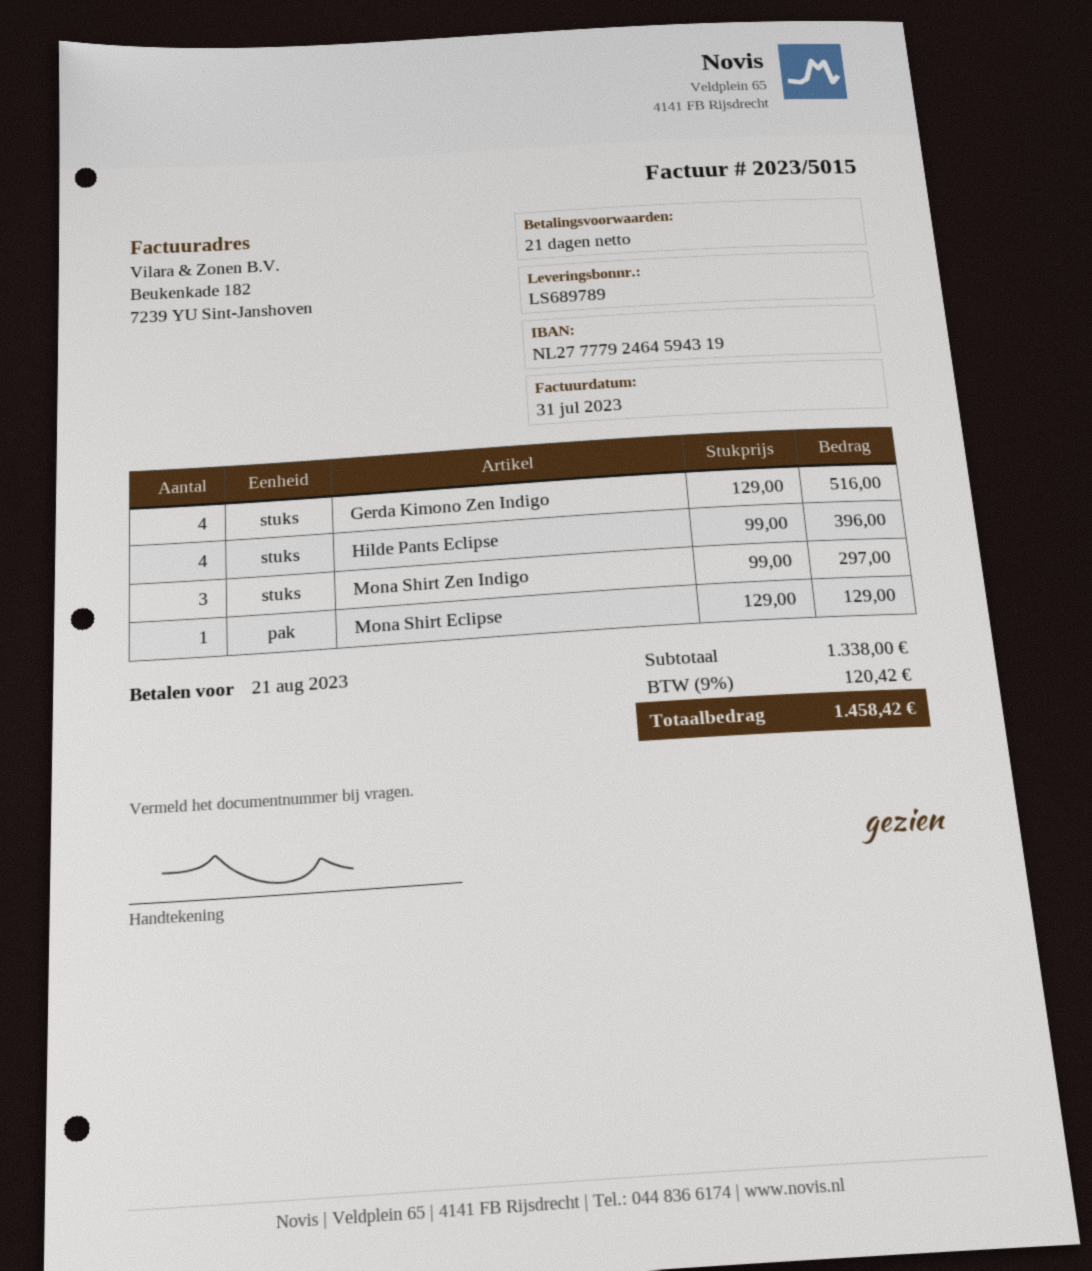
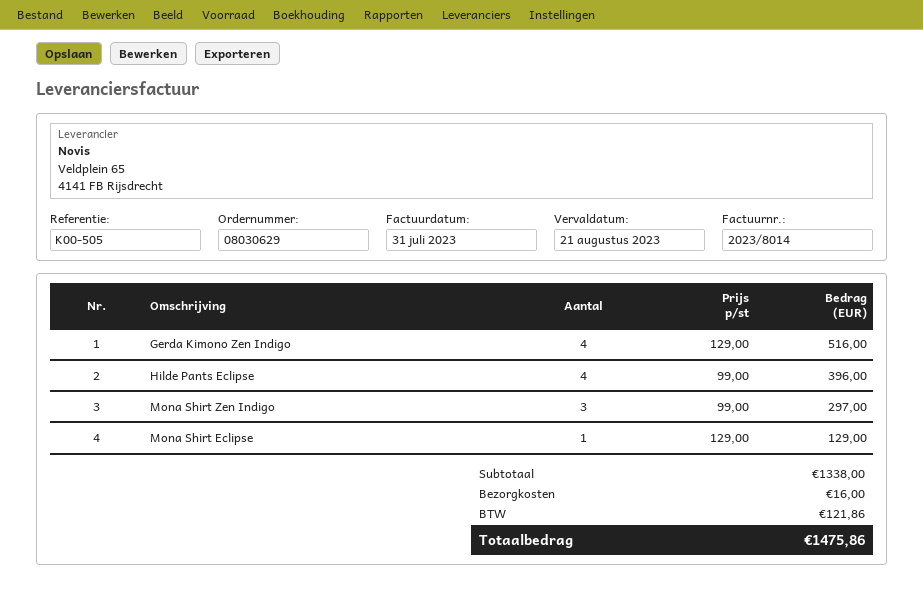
invoice number: 2023/5015 -> 2023/8014
shipping: none -> 16.00
tax: 120.42 -> 121.86
total: 1458.42 -> 1475.86

